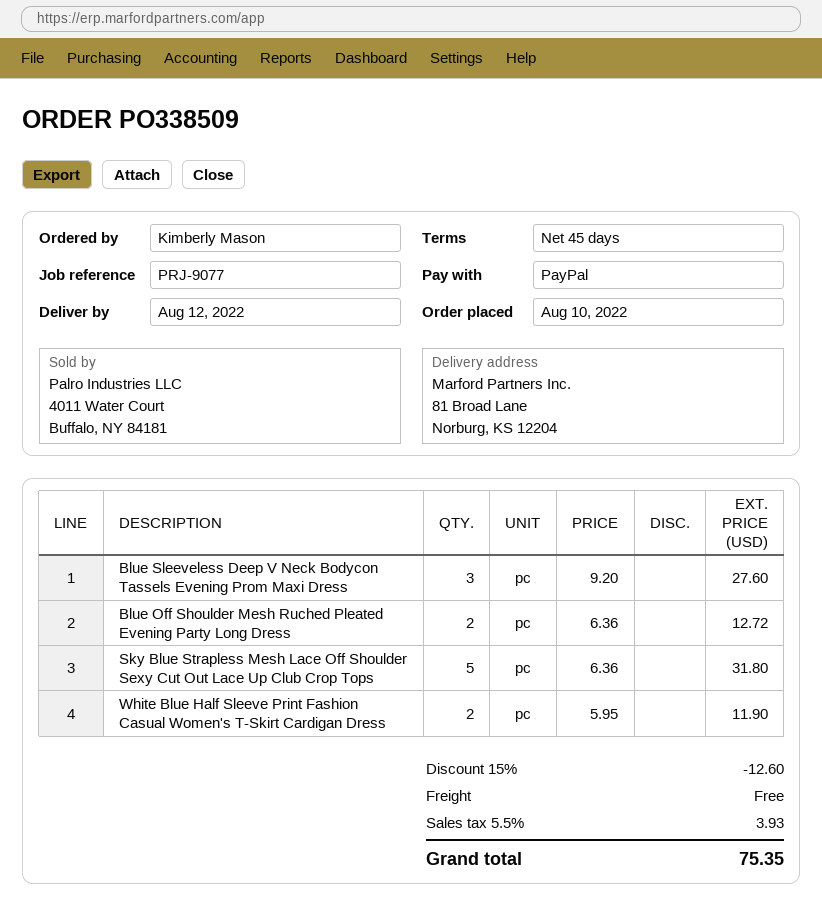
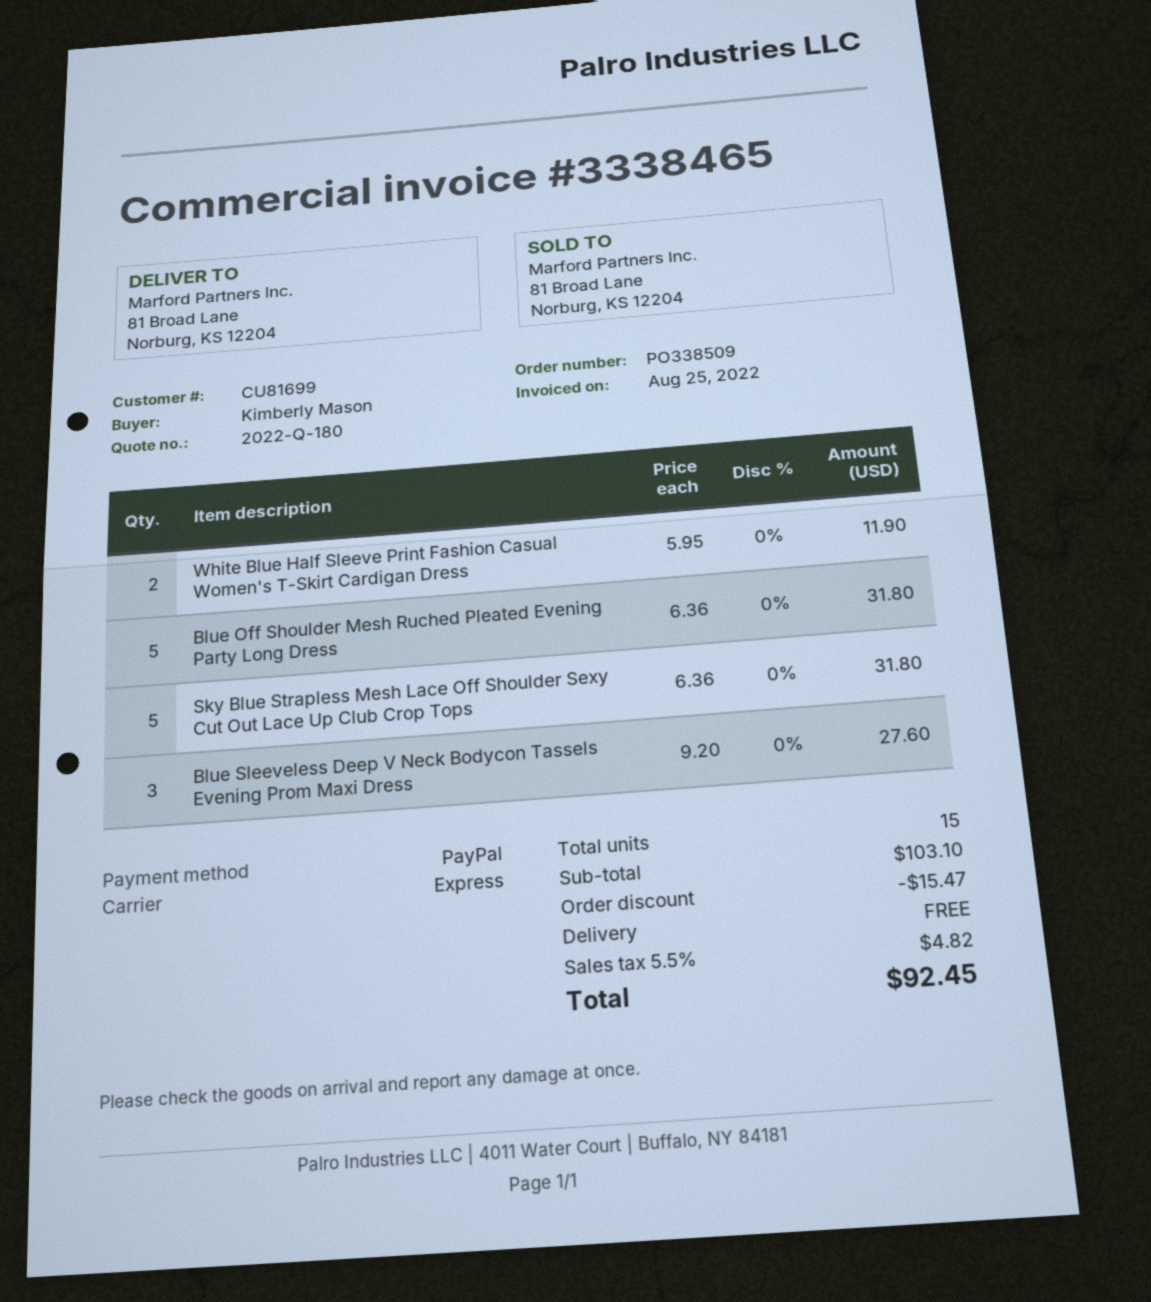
Blue Off Shoulder Mesh Ruched Pleated Evening Party Long Dress: 2 x 6.36 = 12.72 -> 5 x 6.36 = 31.80
discount: 12.60 -> 15.47
tax: 5.5% = 3.93 -> 5.5% = 4.82
total: 75.35 -> 92.45

